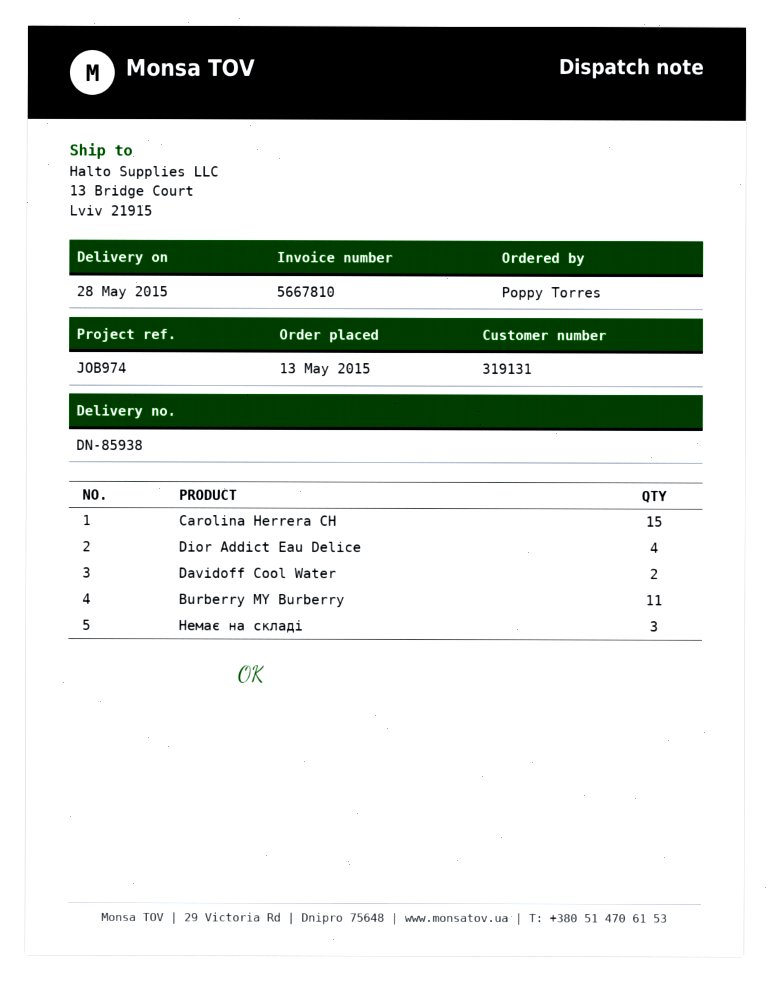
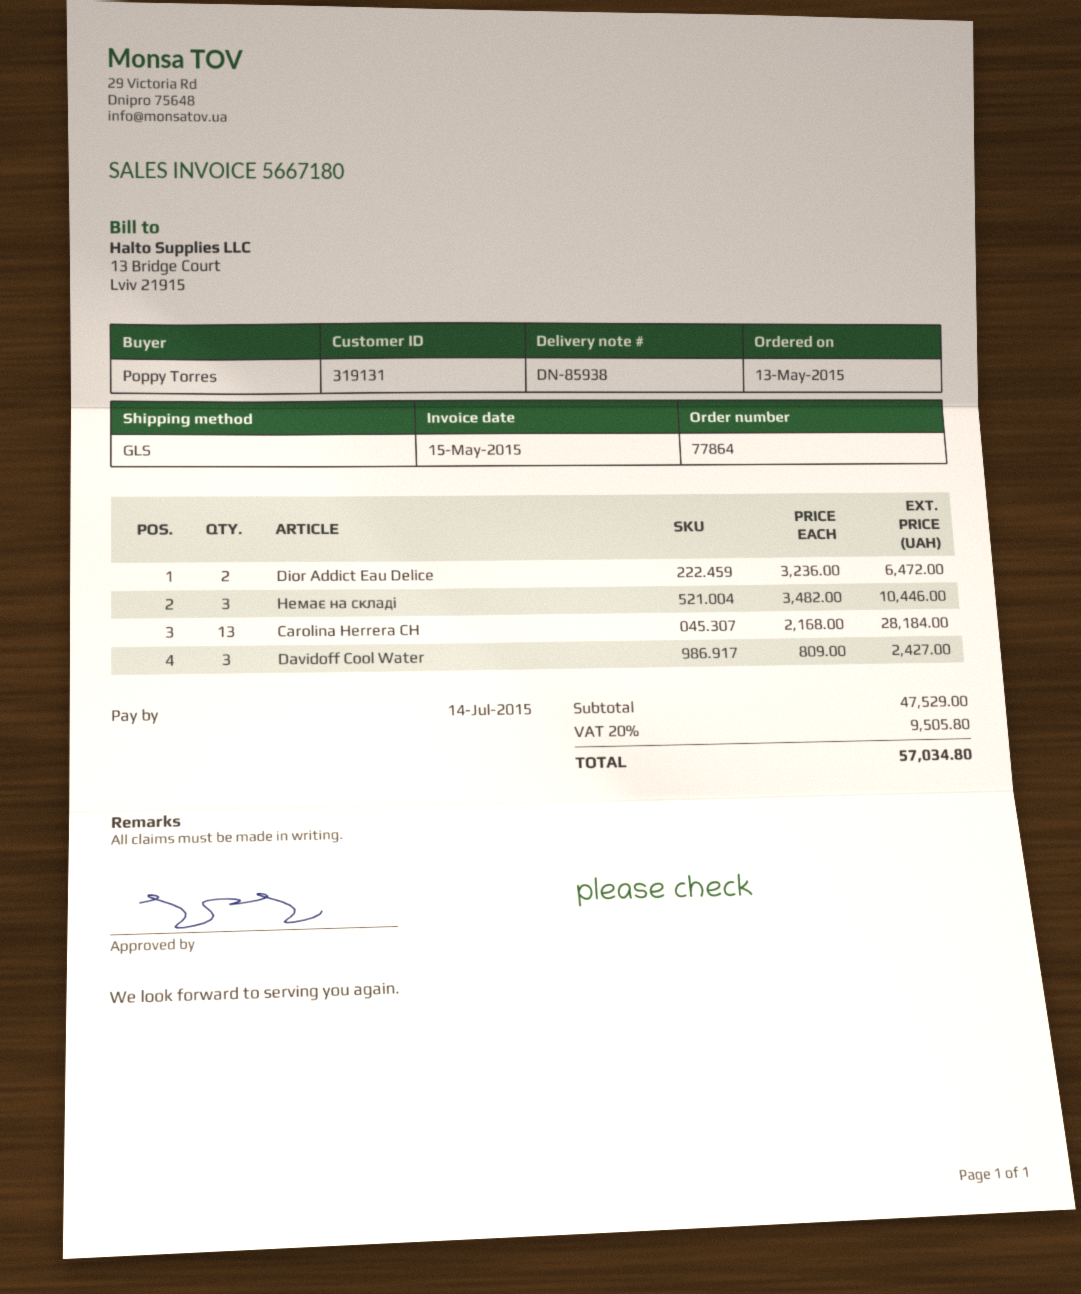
invoice number: 5667810 -> 5667180
Carolina Herrera CH: 15 -> 13
Dior Addict Eau Delice: 4 -> 2
Davidoff Cool Water: 2 -> 3
Burberry MY Burberry: 11 -> none

